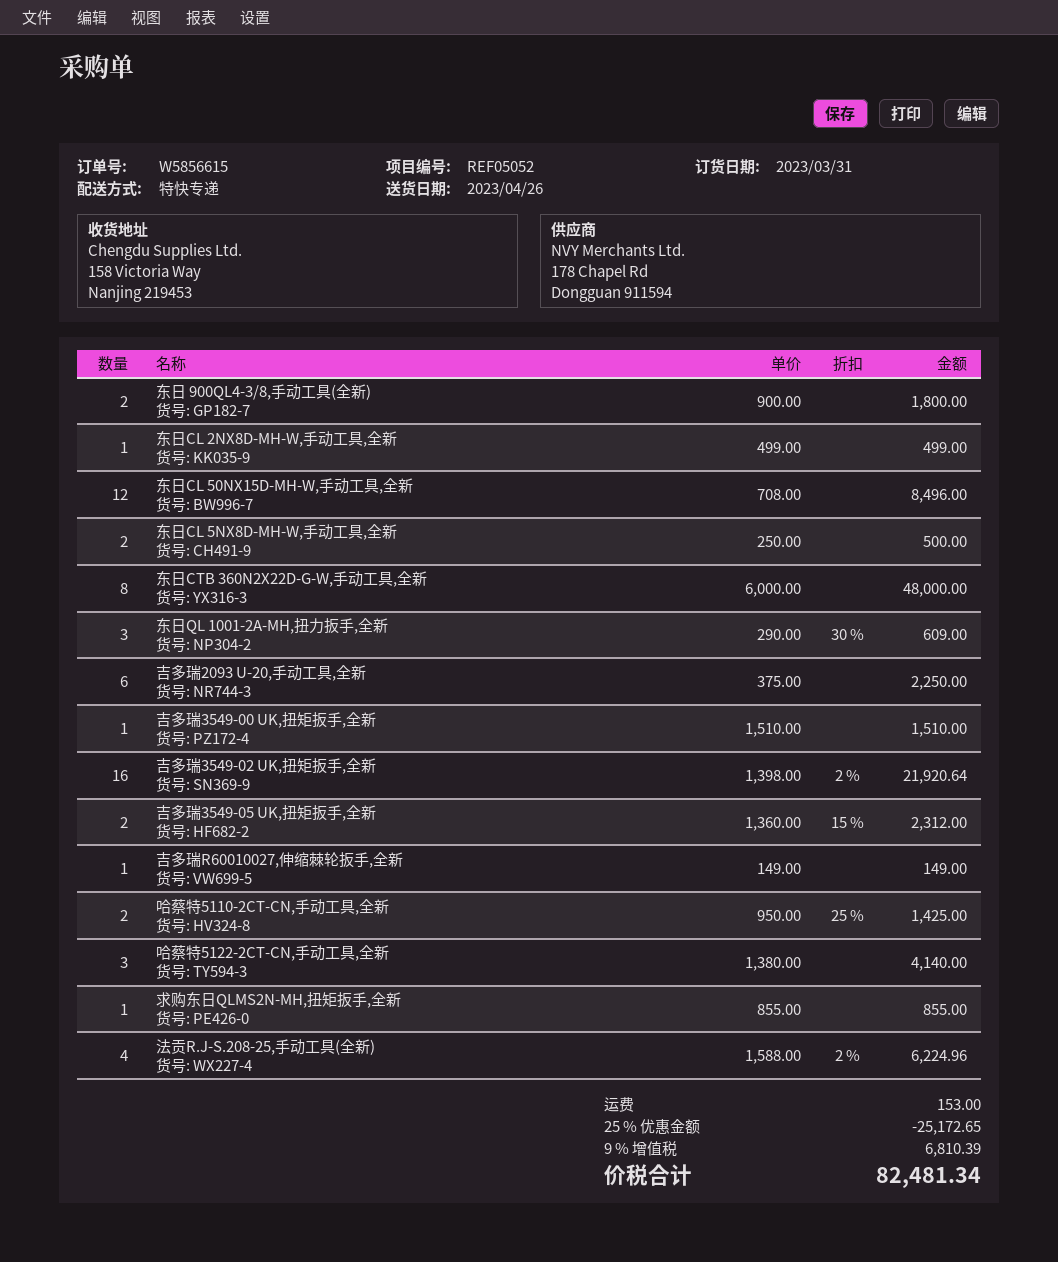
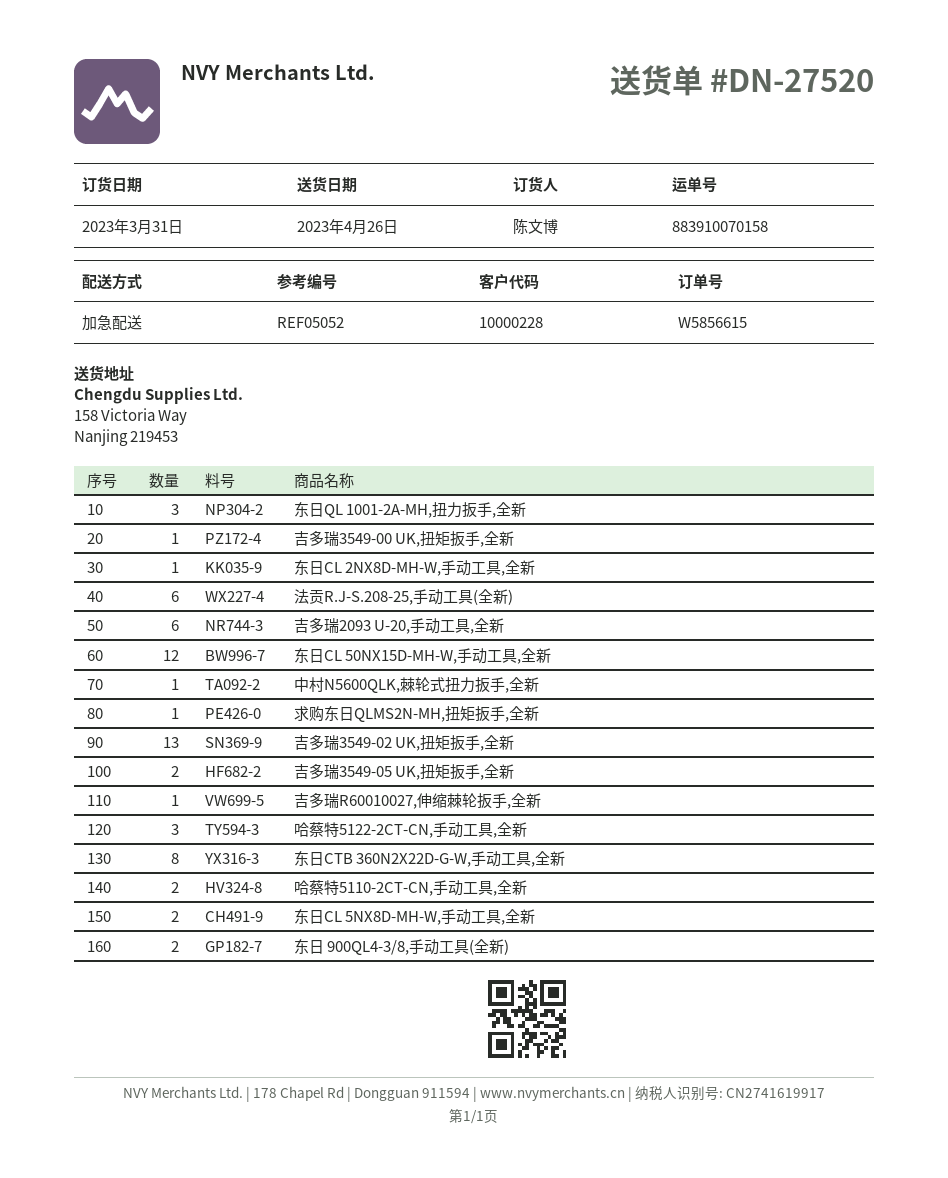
吉多瑞3549-02 UK,扭矩扳手,全新: 16 -> 13
法贡R.J-S.208-25,手动工具(全新): 4 -> 6
中村N5600QLK,棘轮式扭力扳手,全新: none -> 1

